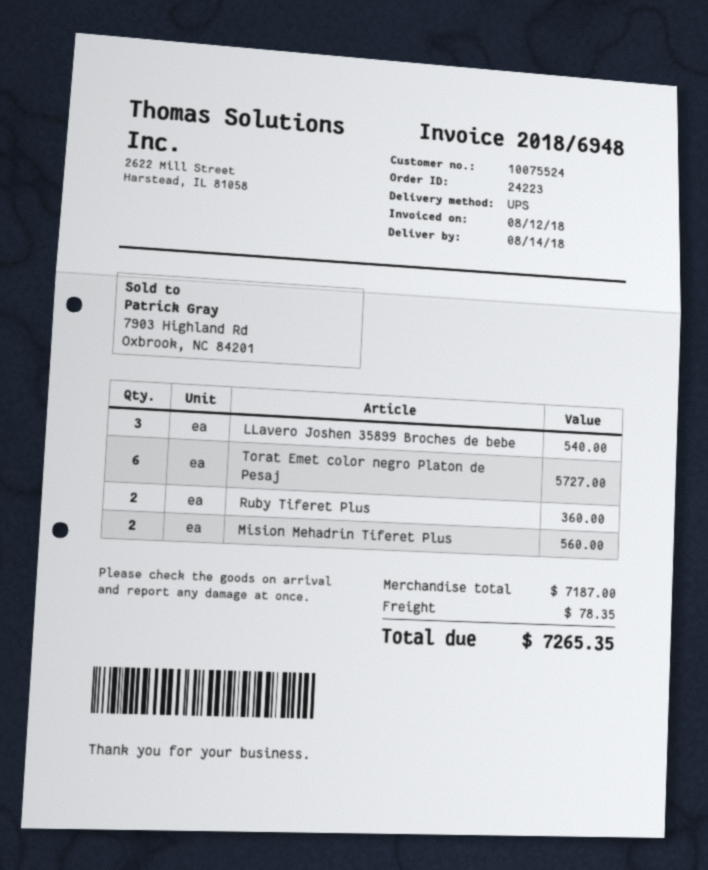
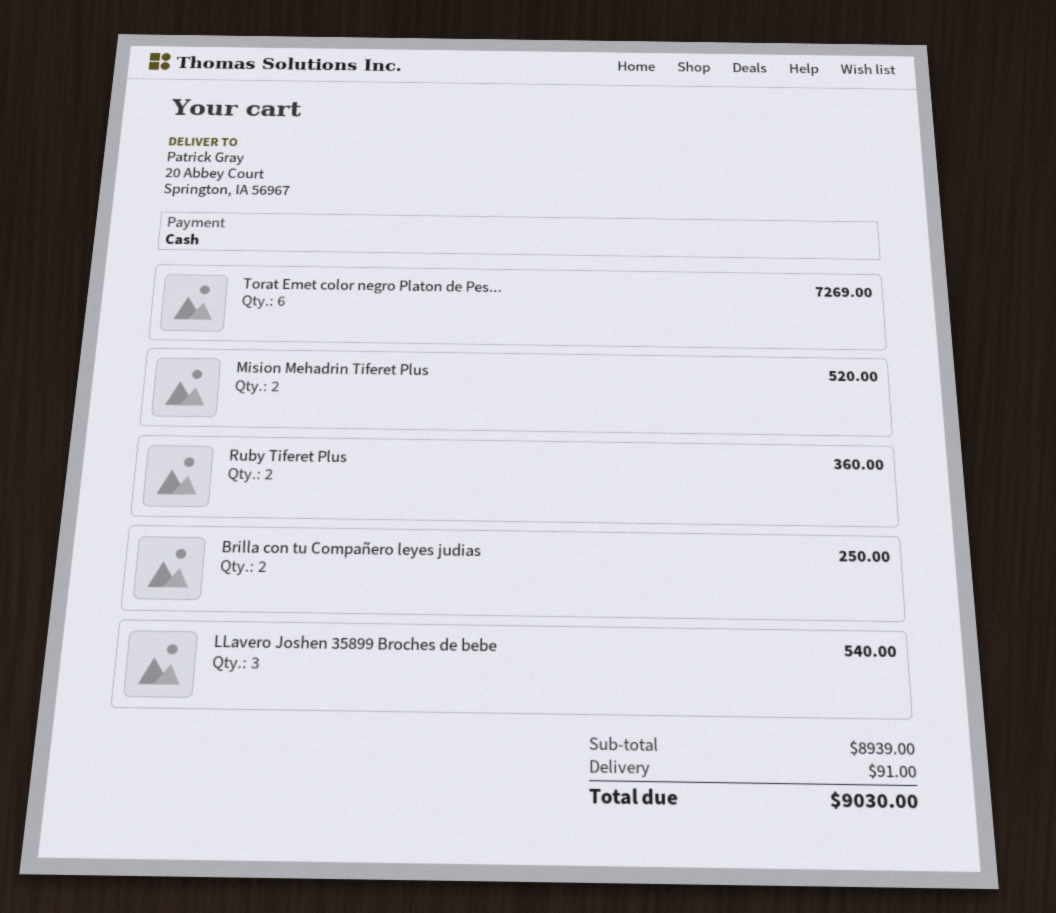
Torat Emet color negro Platon de Pesaj: 6 for 5727.00 -> 6 for 7269.00
Mision Mehadrin Tiferet Plus: 2 for 560.00 -> 2 for 520.00
Brilla con tu Compañero leyes judias: none -> 2 for 250.00
subtotal: 7187.00 -> 8939.00
shipping: 78.35 -> 91.00
total: 7265.35 -> 9030.00

